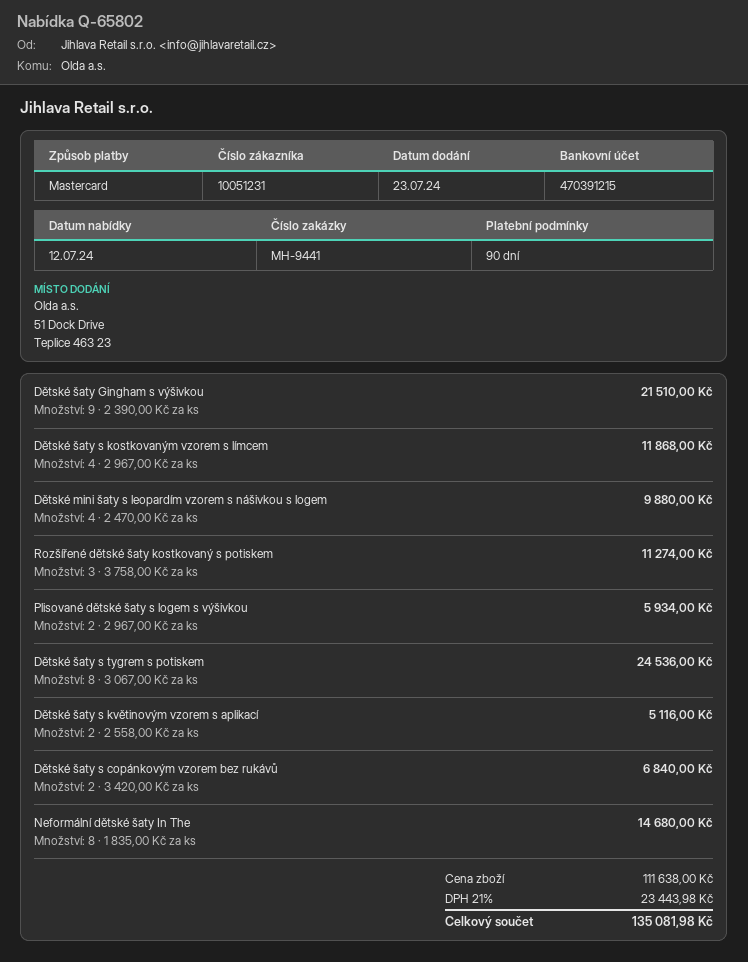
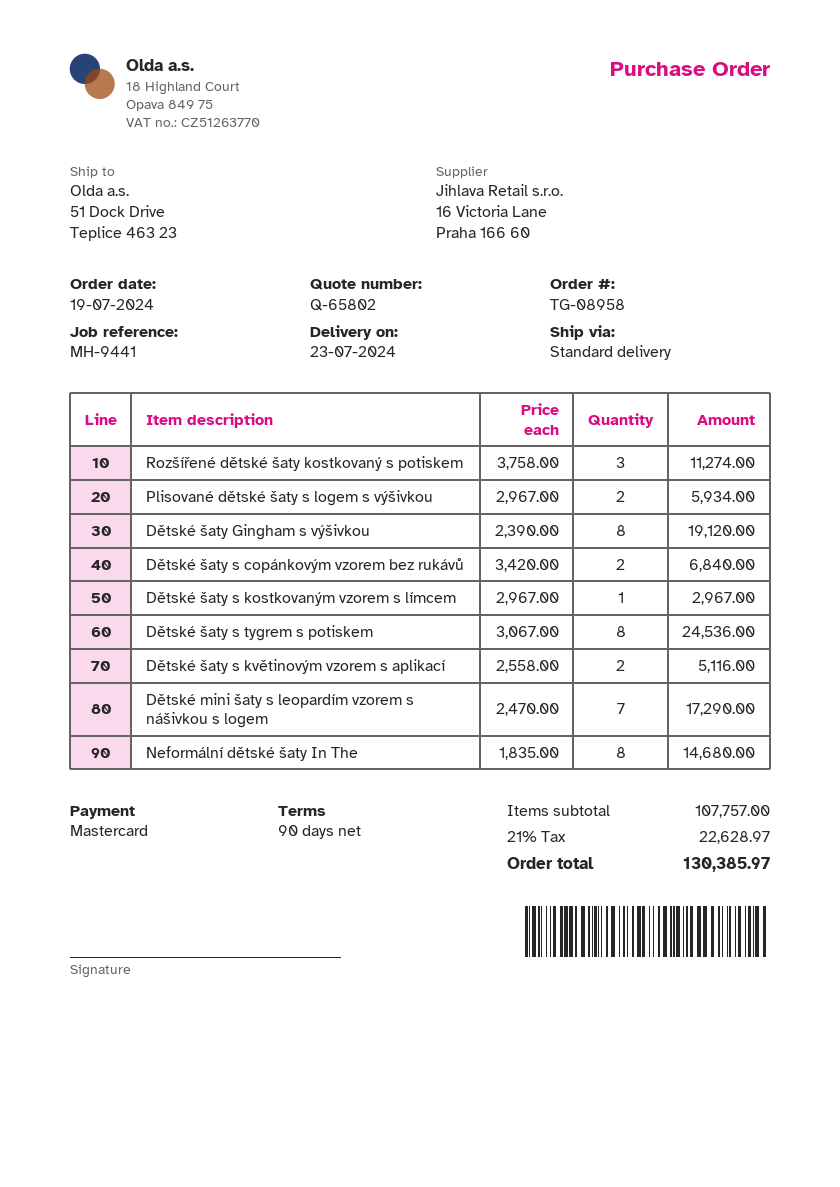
Dětské šaty Gingham s výšivkou: 9 x 2390.00 = 21510.00 -> 8 x 2390.00 = 19120.00
Dětské šaty s kostkovaným vzorem s límcem: 4 x 2967.00 = 11868.00 -> 1 x 2967.00 = 2967.00
Dětské mini šaty s leopardím vzorem s nášivkou s logem: 4 x 2470.00 = 9880.00 -> 7 x 2470.00 = 17290.00
subtotal: 111638.00 -> 107757.00
tax: 21% = 23443.98 -> 21% = 22628.97
total: 135081.98 -> 130385.97

